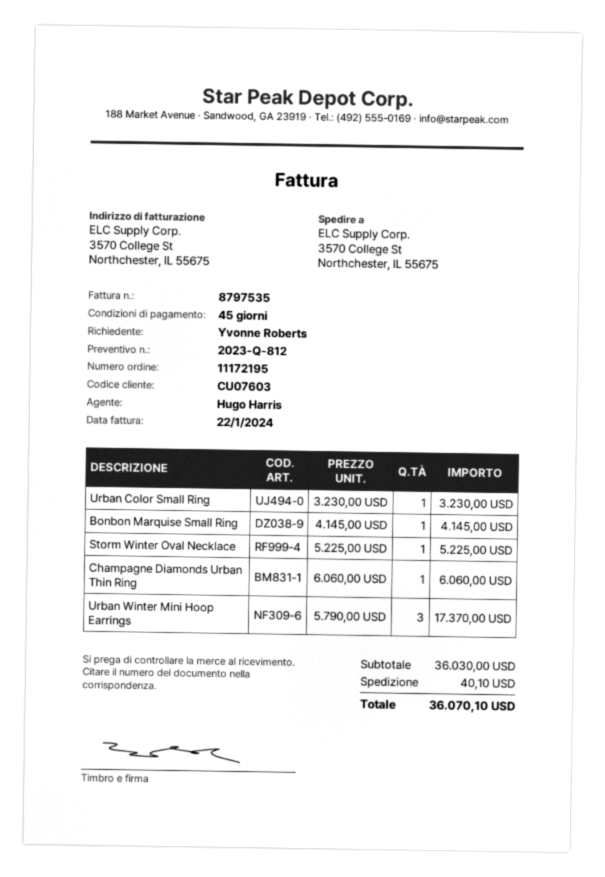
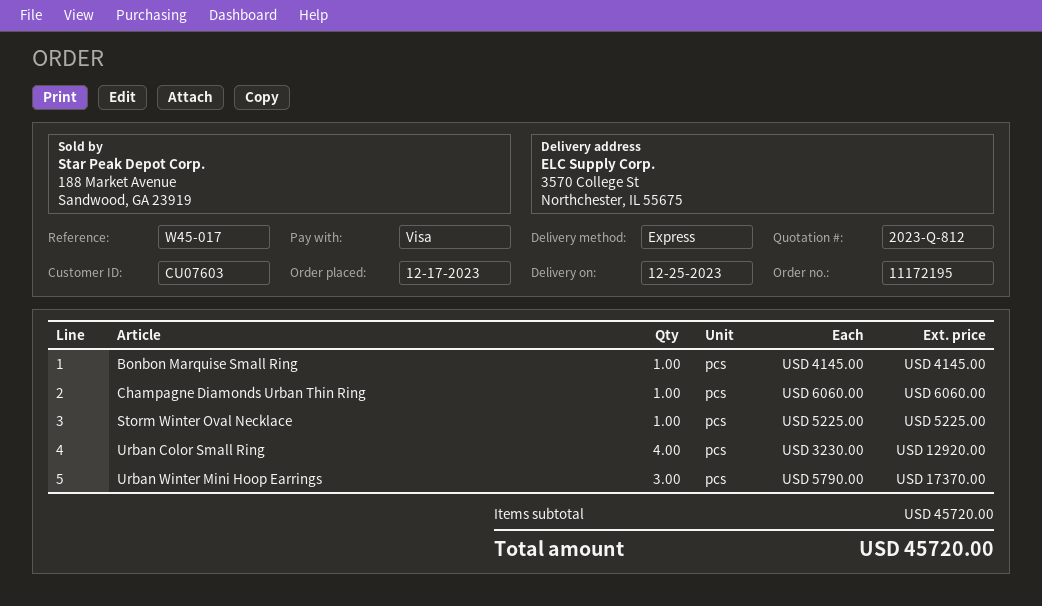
Urban Color Small Ring: 1 x 3230.00 = 3230.00 -> 4 x 3230.00 = 12920.00
subtotal: 36030.00 -> 45720.00
shipping: 40.10 -> none
total: 36070.10 -> 45720.00

